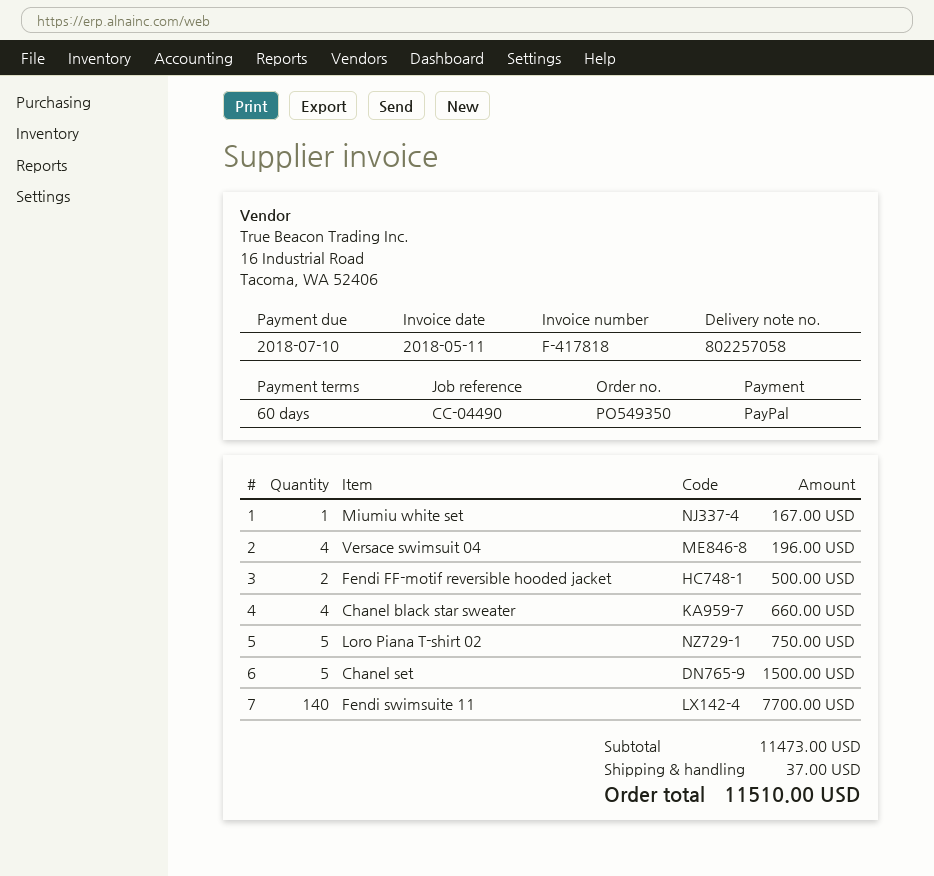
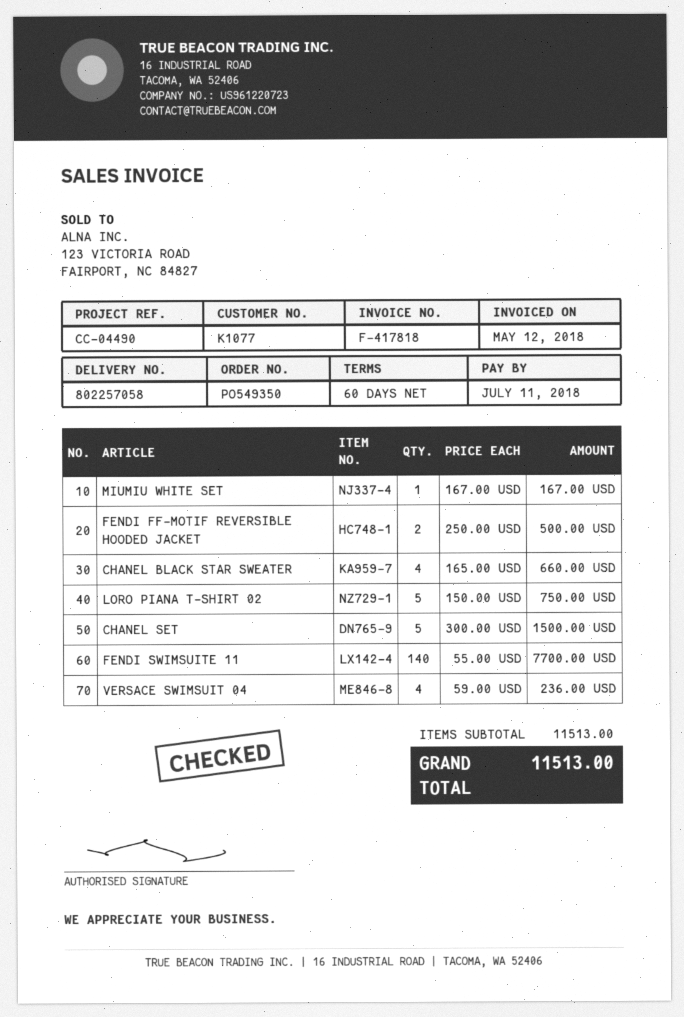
invoice date: 2018-05-11 -> 2018-05-12
due date: 2018-07-10 -> 2018-07-11
Versace swimsuit 04: 4 for 196.00 -> 4 for 236.00
subtotal: 11473.00 -> 11513.00
shipping: 37.00 -> none
total: 11510.00 -> 11513.00

